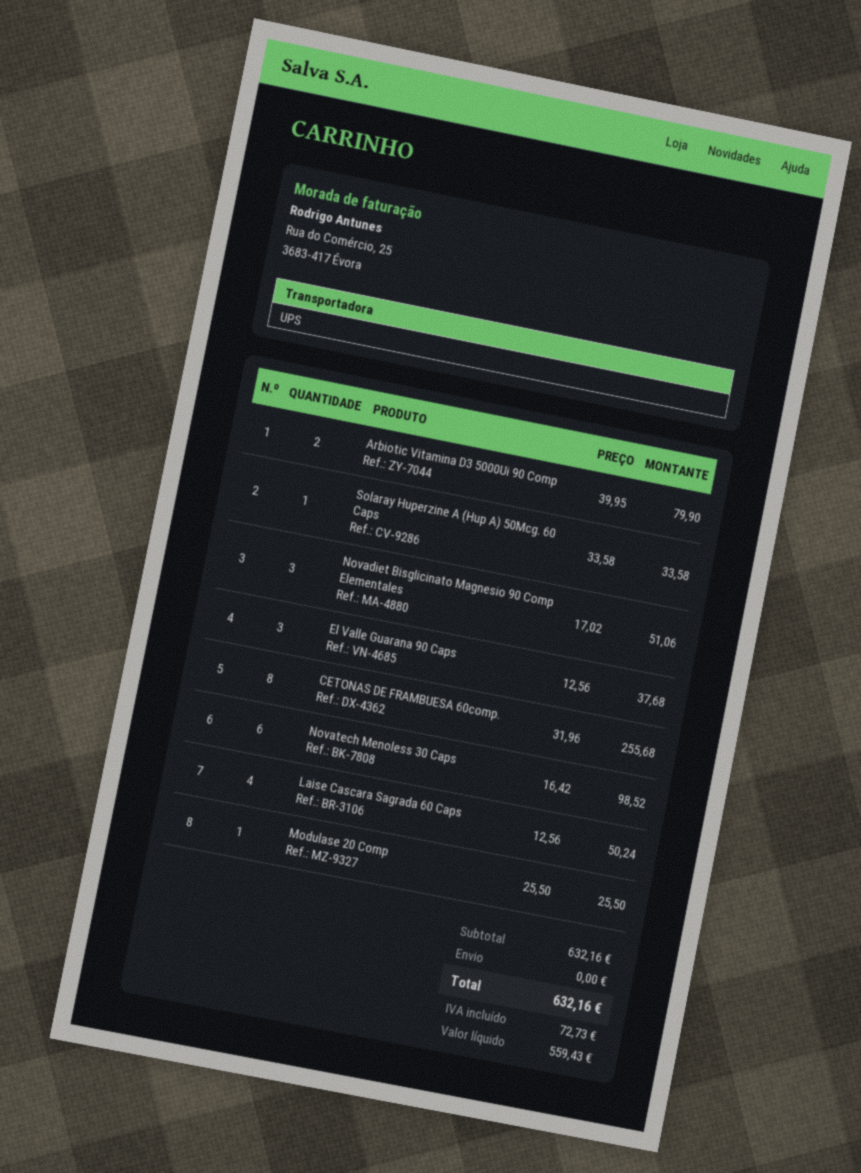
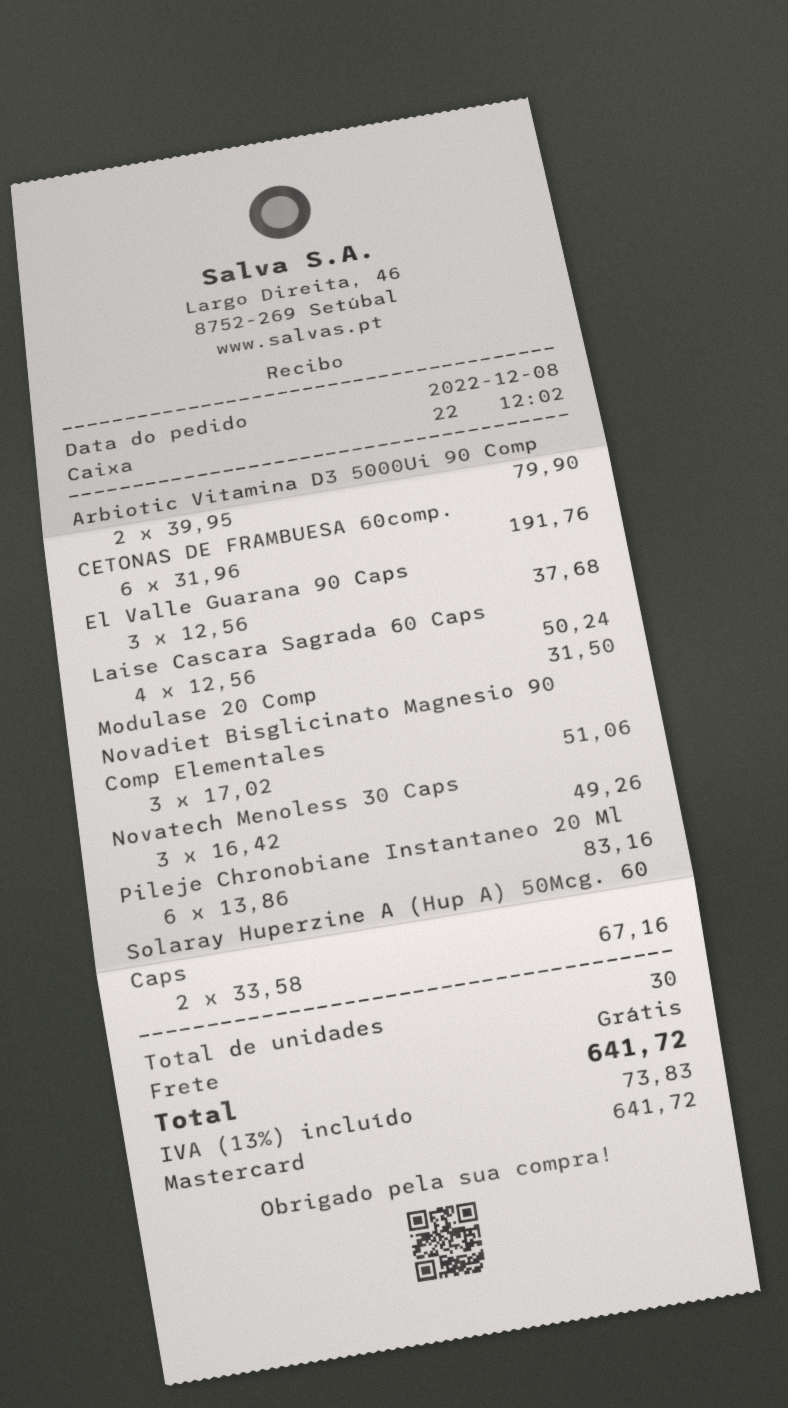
Solaray Huperzine A (Hup A) 50Mcg. 60 Caps: 1 x 33.58 = 33.58 -> 2 x 33.58 = 67.16
CETONAS DE FRAMBUESA 60comp.: 8 x 31.96 = 255.68 -> 6 x 31.96 = 191.76
Novatech Menoless 30 Caps: 6 x 16.42 = 98.52 -> 3 x 16.42 = 49.26
Modulase 20 Comp: 1 x 25.50 = 25.50 -> 1 x 31.50 = 31.50
Pileje Chronobiane Instantaneo 20 Ml: none -> 6 x 13.86 = 83.16
tax: 72.73 -> 73.83
total: 632.16 -> 641.72

